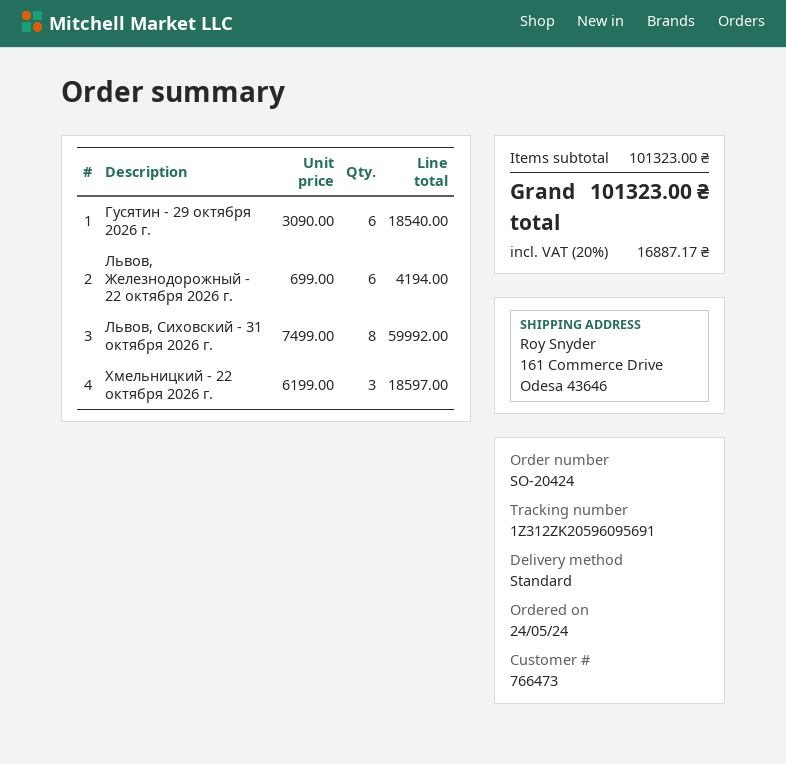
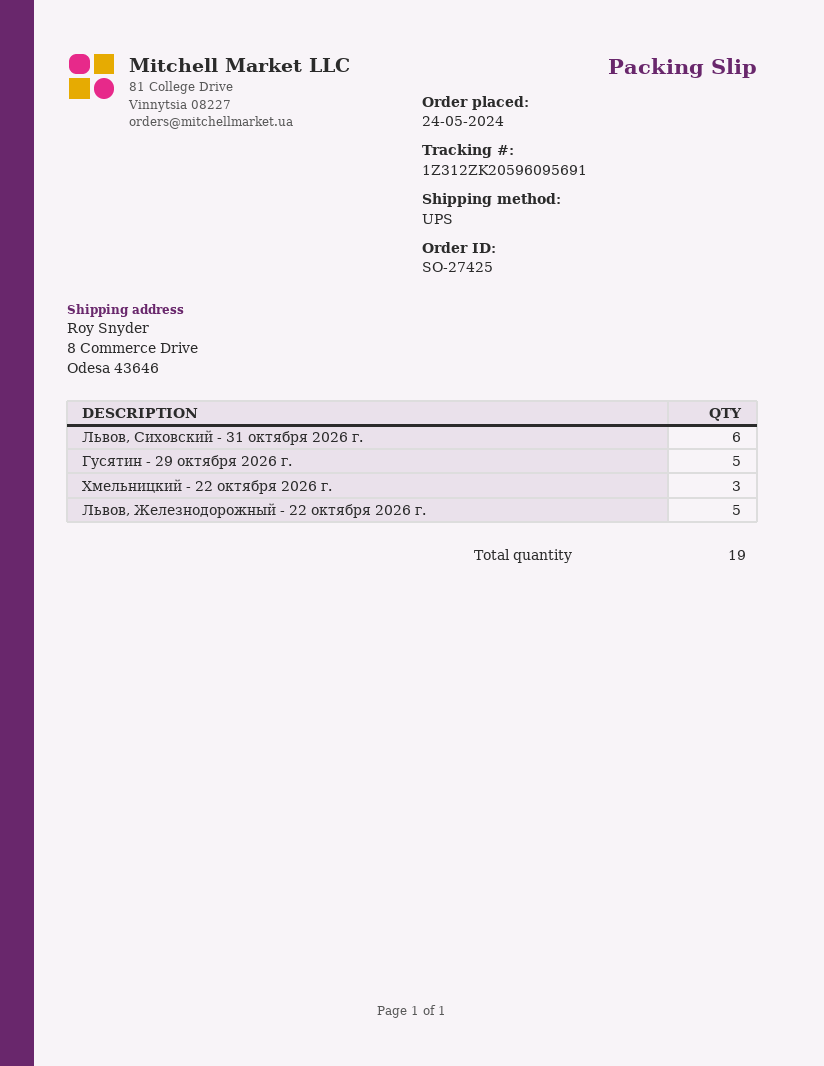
order number: SO-20424 -> SO-27425
shipping method: standard -> UPS
ship to: 161 Commerce Drive, Odesa 43646 -> 8 Commerce Drive, Odesa 43646
Гусятин - 29 октября 2026 г.: 6 -> 5
Львов, Железнодорожный - 22 октября 2026 г.: 6 -> 5
Львов, Сиховский - 31 октября 2026 г.: 8 -> 6

